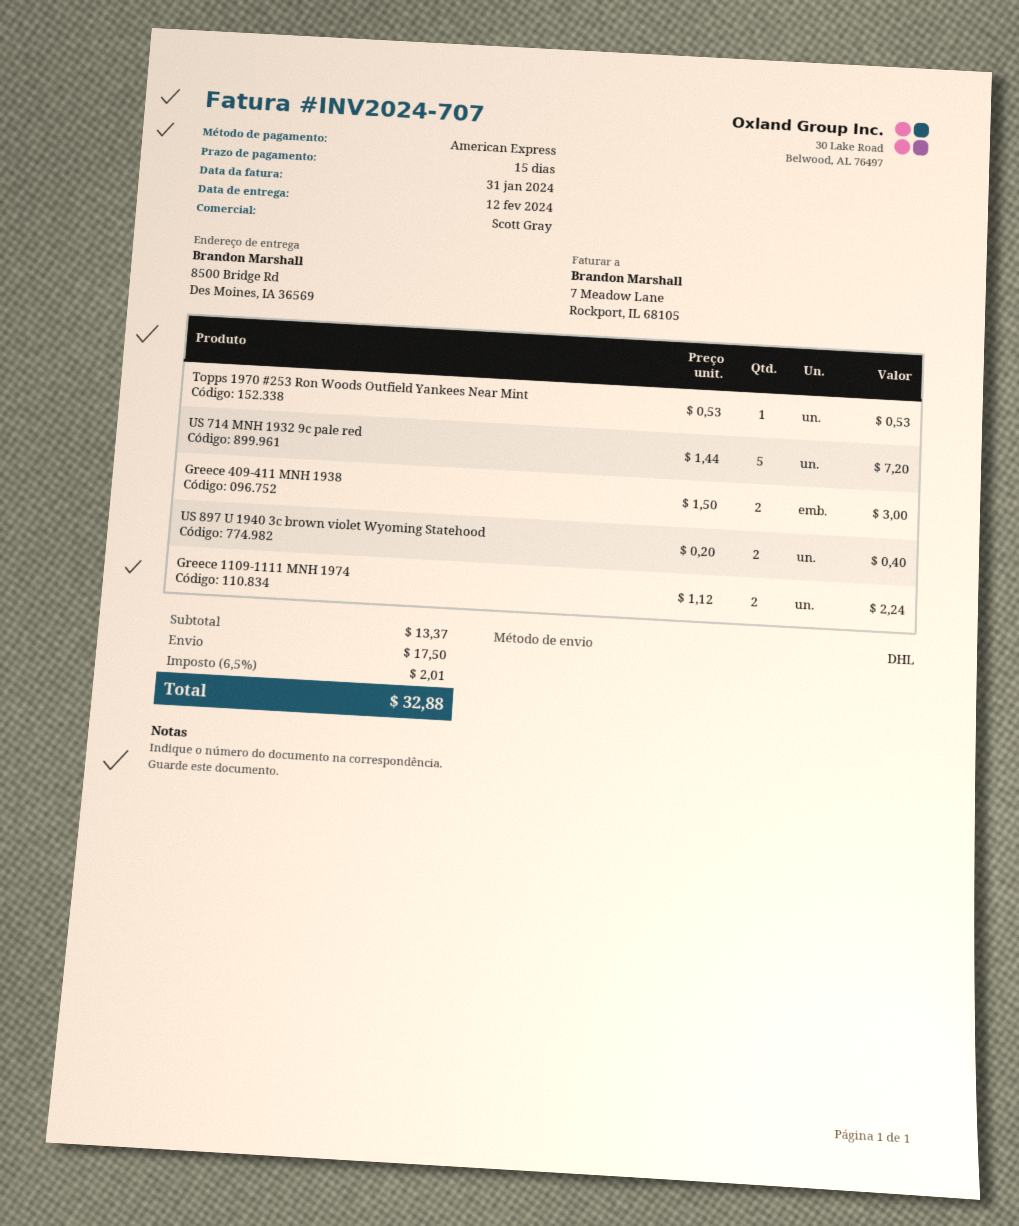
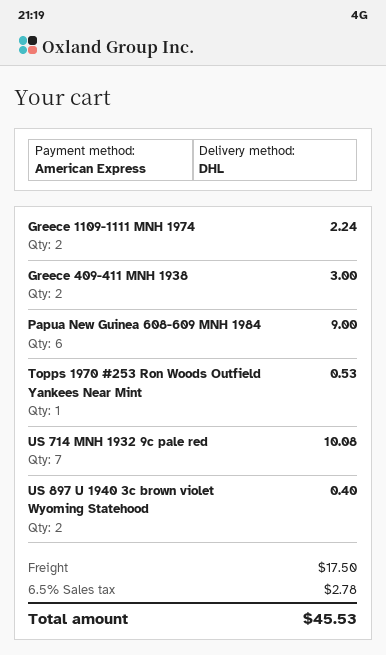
US 714 MNH 1932 9c pale red: 5 for 7.20 -> 7 for 10.08
Papua New Guinea 608-609 MNH 1984: none -> 6 for 9.00
tax: 6.5% = 2.01 -> 6.5% = 2.78
total: 32.88 -> 45.53

